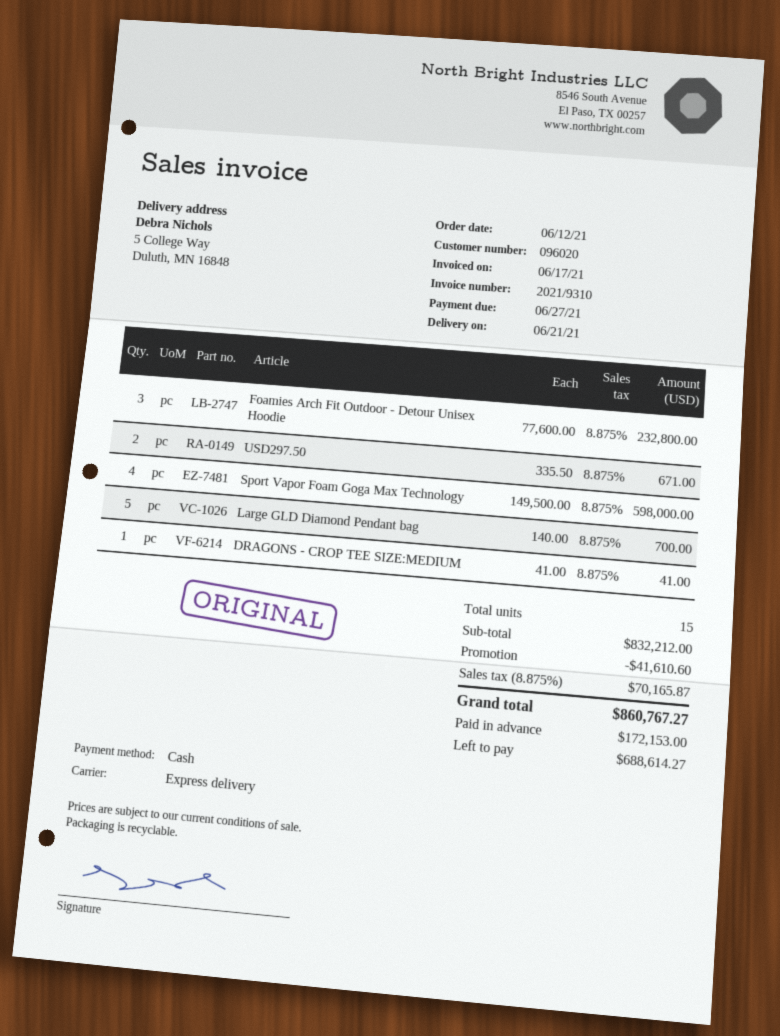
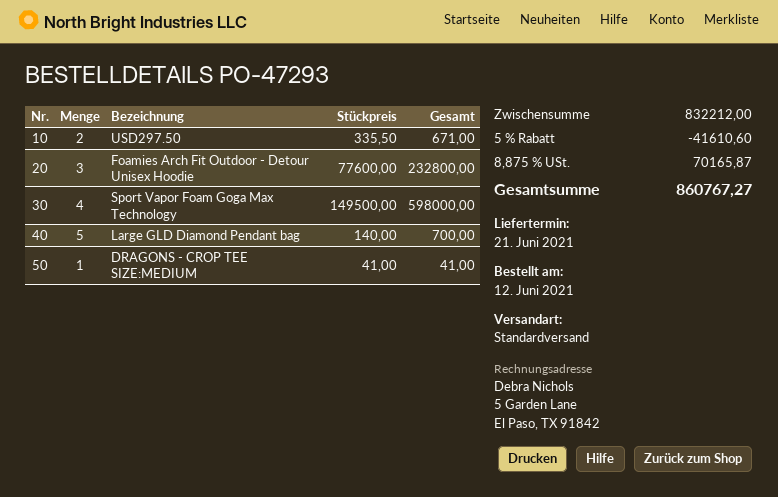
shipping method: express -> standard

